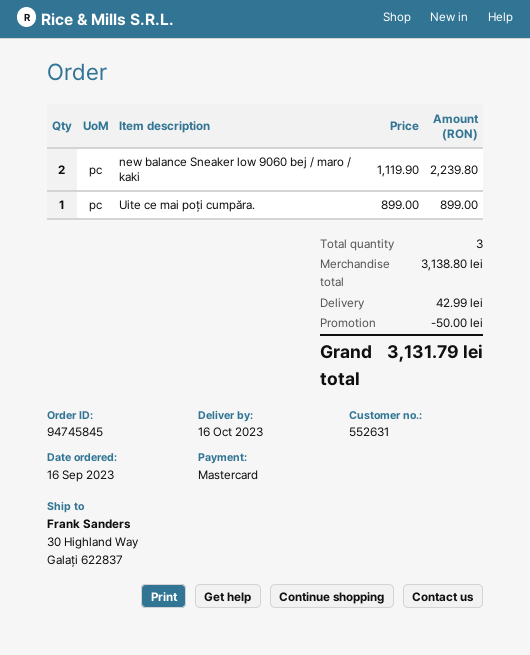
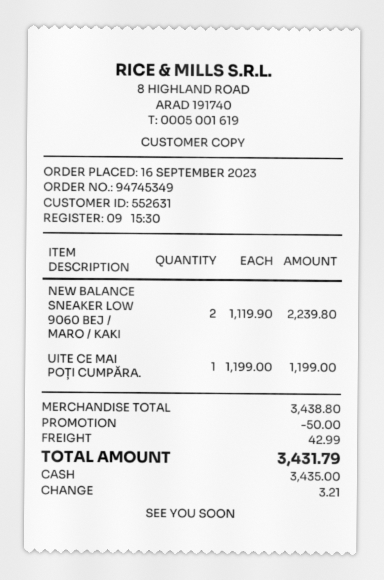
order number: 94745845 -> 94745349
payment method: Mastercard -> cash
Uite ce mai poți cumpăra.: 1 x 899.00 = 899.00 -> 1 x 1199.00 = 1199.00
subtotal: 3138.80 -> 3438.80
total: 3131.79 -> 3431.79

